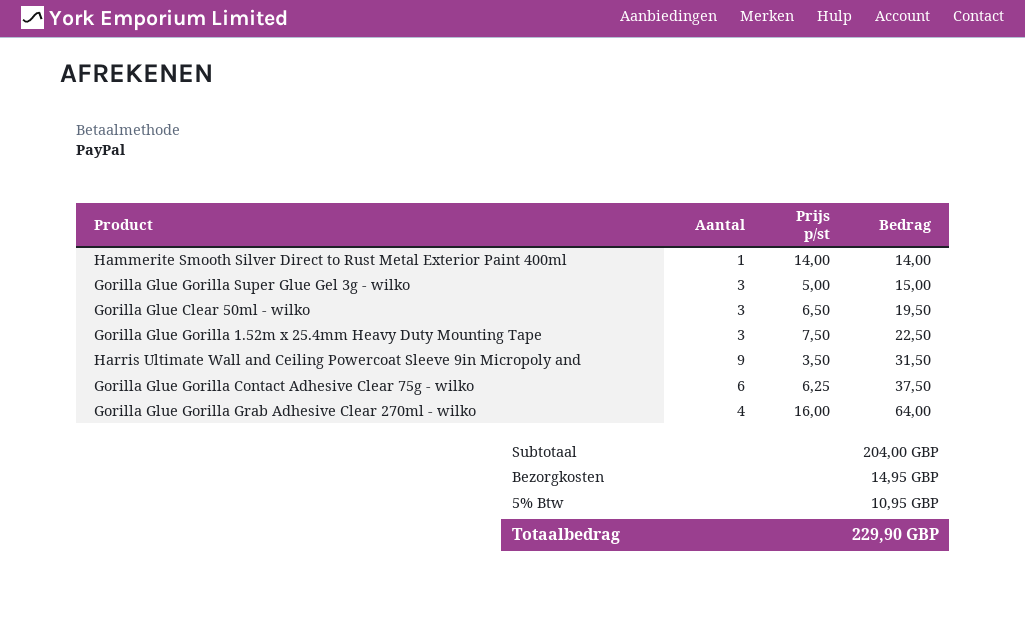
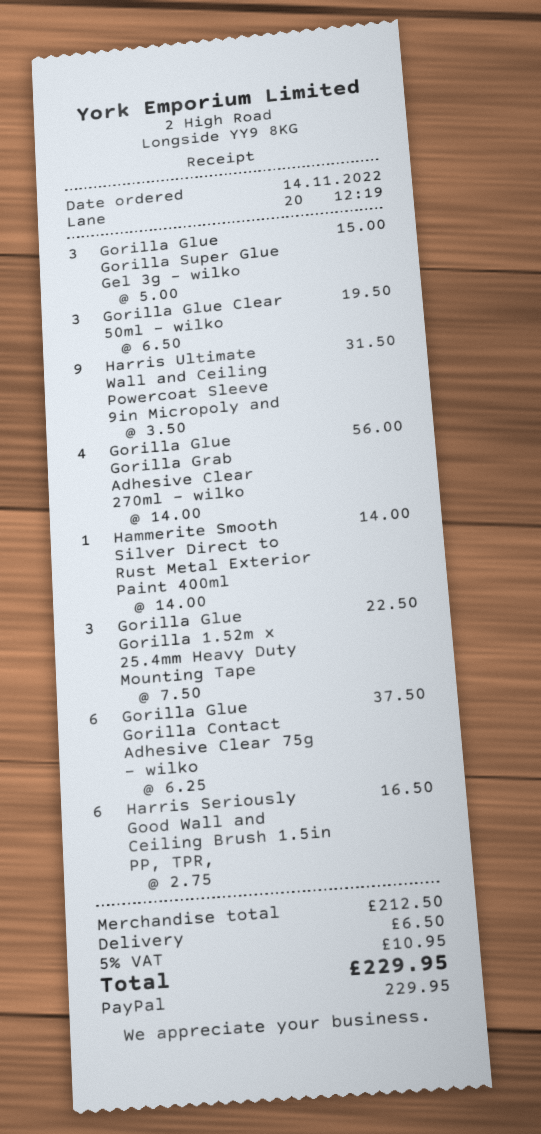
Gorilla Glue Gorilla Grab Adhesive Clear 270ml - wilko: 4 x 16.00 = 64.00 -> 4 x 14.00 = 56.00
Harris Seriously Good Wall and Ceiling Brush 1.5in PP, TPR,: none -> 6 x 2.75 = 16.50
subtotal: 204.00 -> 212.50
shipping: 14.95 -> 6.50
total: 229.90 -> 229.95

